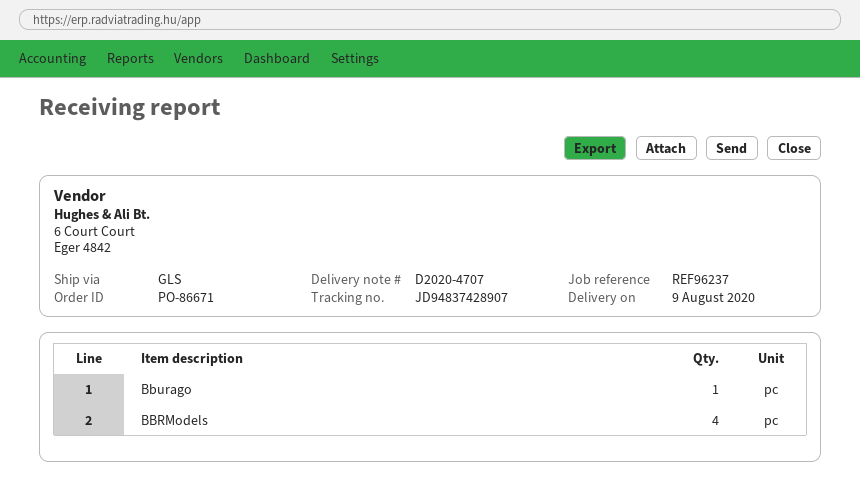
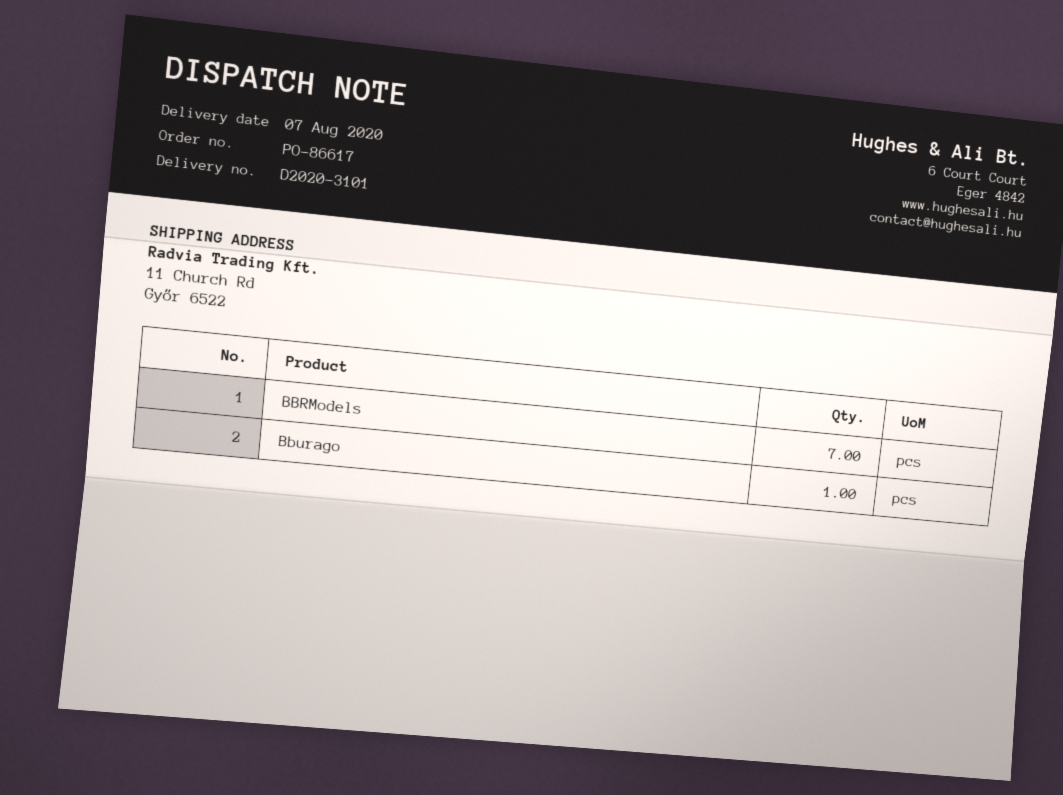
order number: PO-86671 -> PO-86617
delivery note number: D2020-4707 -> D2020-3101
delivery date: 2020-08-09 -> 2020-08-07
BBRModels: 4 -> 7

